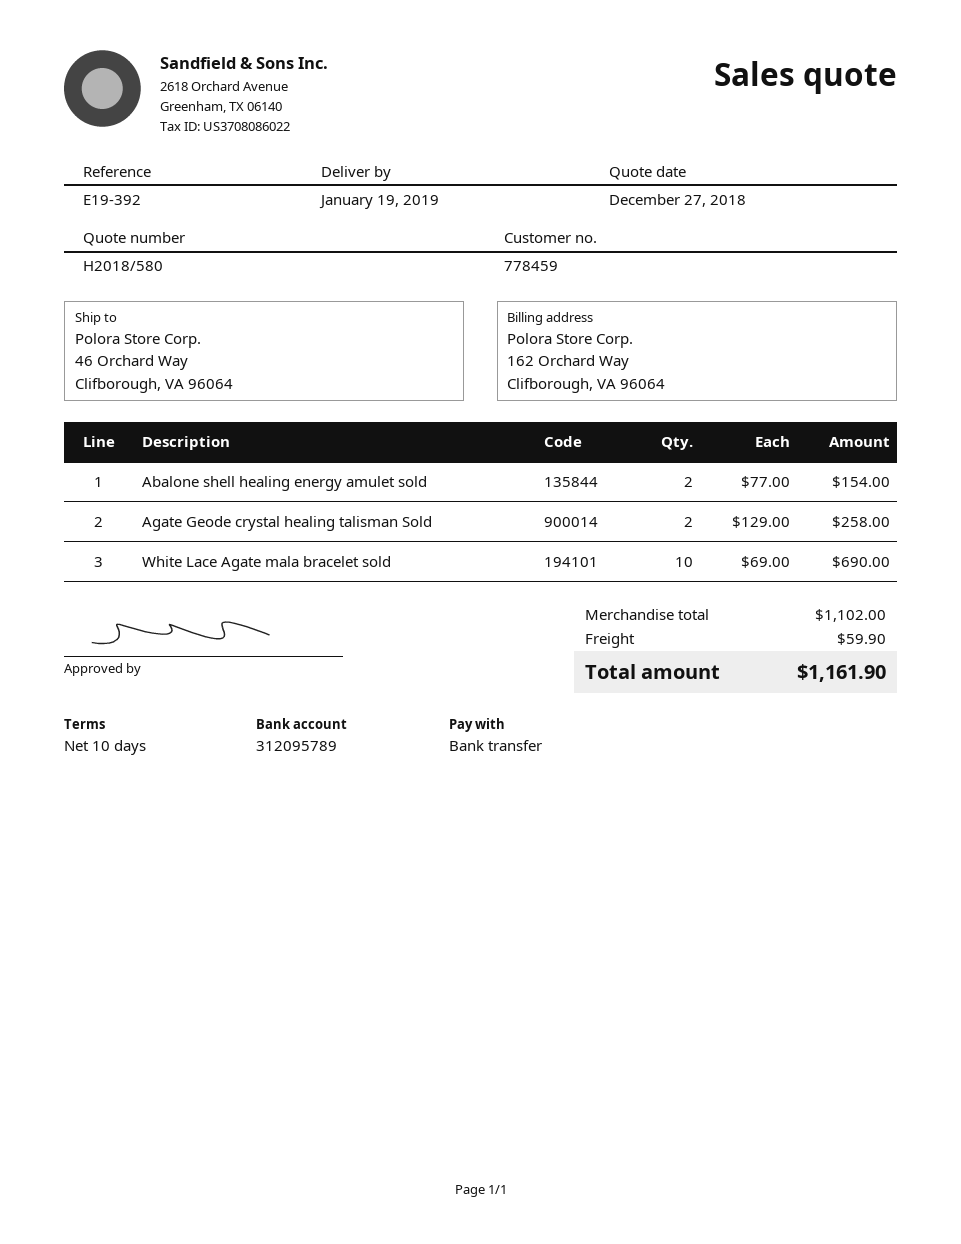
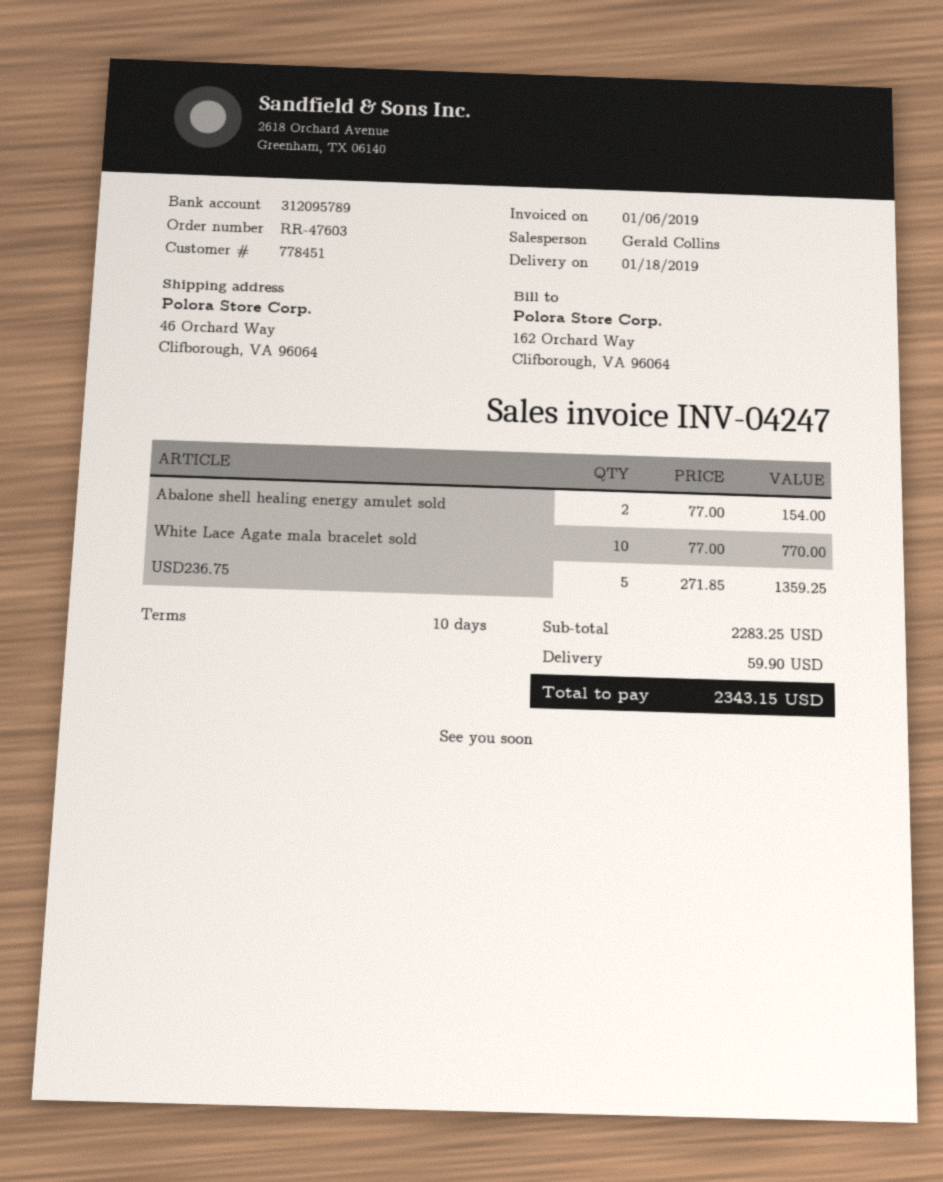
delivery date: 2019-01-19 -> 2019-01-18
customer number: 778459 -> 778451
Agate Geode crystal healing talisman Sold: 2 x 129.00 = 258.00 -> none
White Lace Agate mala bracelet sold: 10 x 69.00 = 690.00 -> 10 x 77.00 = 770.00
USD236.75: none -> 5 x 271.85 = 1359.25
subtotal: 1102.00 -> 2283.25
total: 1161.90 -> 2343.15

